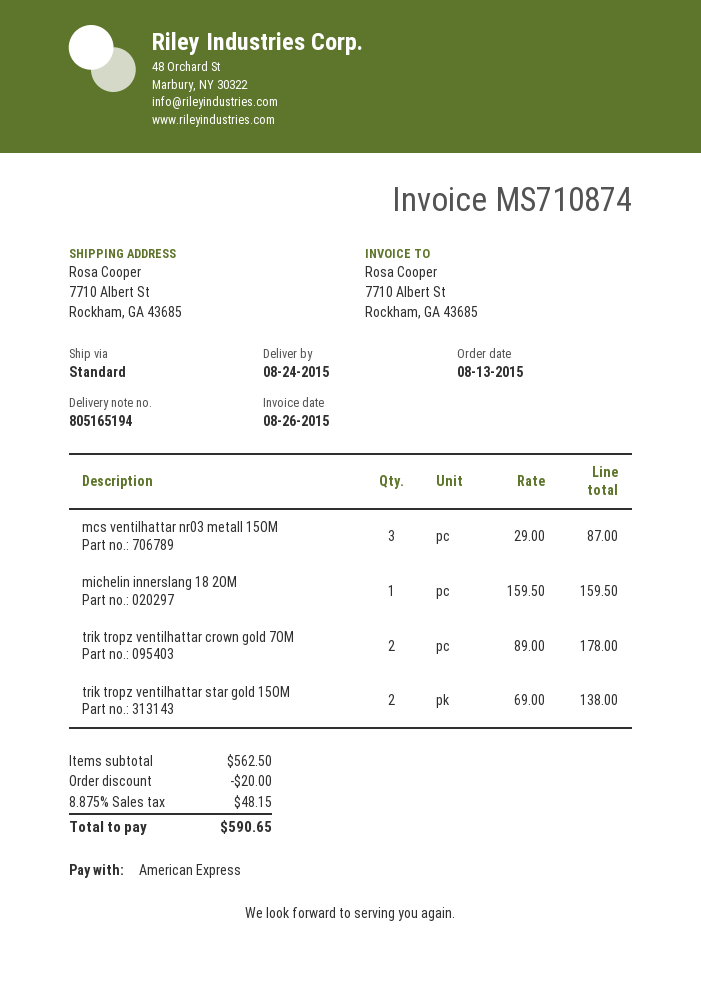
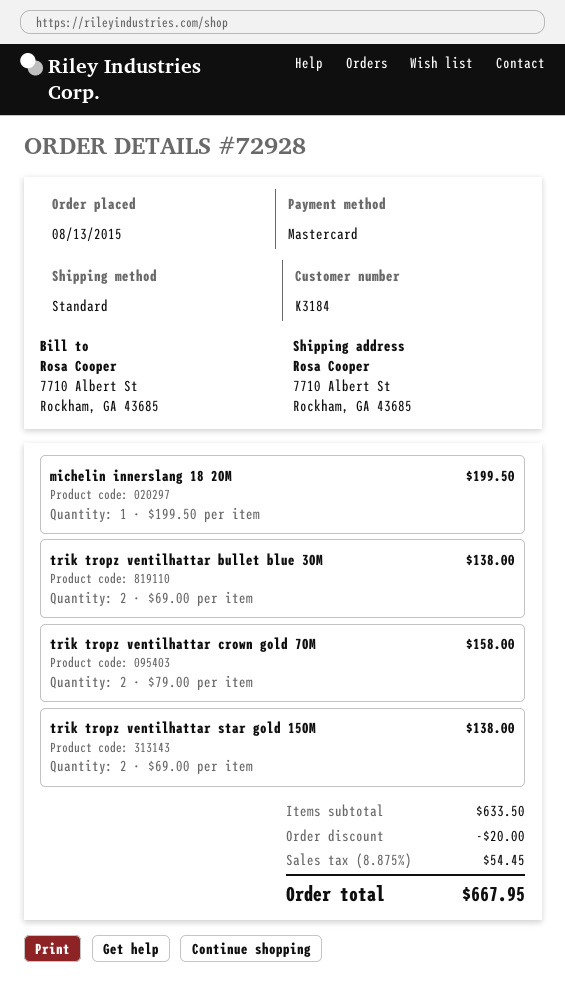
payment method: American Express -> Mastercard
mcs ventilhattar nr03 metall 15OM: 3 x 29.00 = 87.00 -> none
michelin innerslang 18 2OM: 1 x 159.50 = 159.50 -> 1 x 199.50 = 199.50
trik tropz ventilhattar crown gold 7OM: 2 x 89.00 = 178.00 -> 2 x 79.00 = 158.00
trik tropz ventilhattar bullet blue 3OM: none -> 2 x 69.00 = 138.00
subtotal: 562.50 -> 633.50
tax: 8.875% = 48.15 -> 8.875% = 54.45
total: 590.65 -> 667.95

